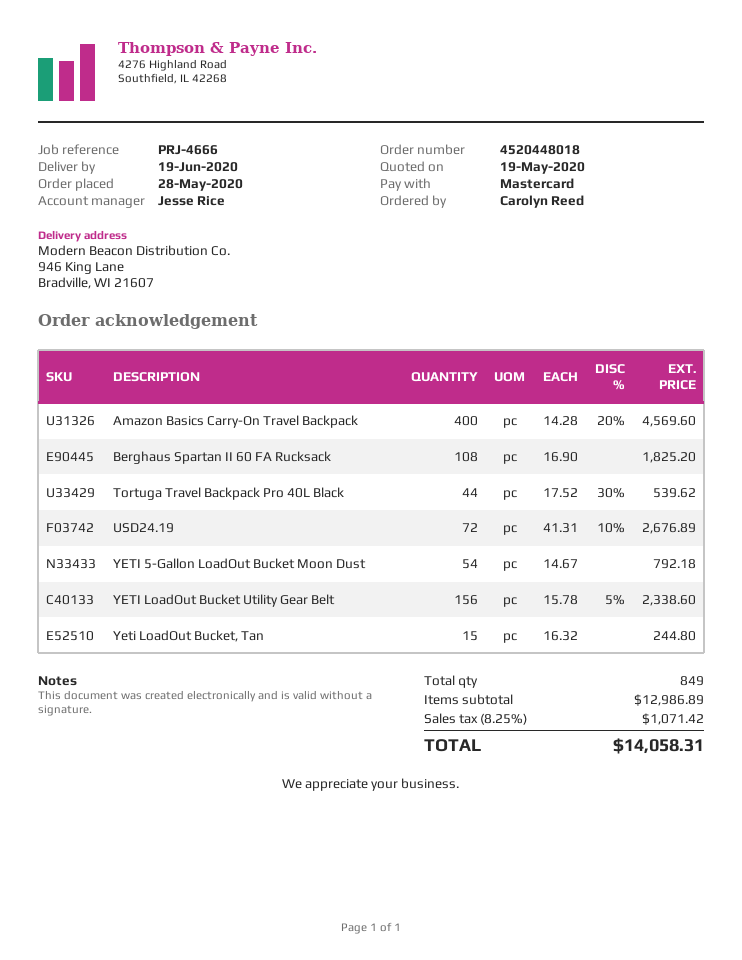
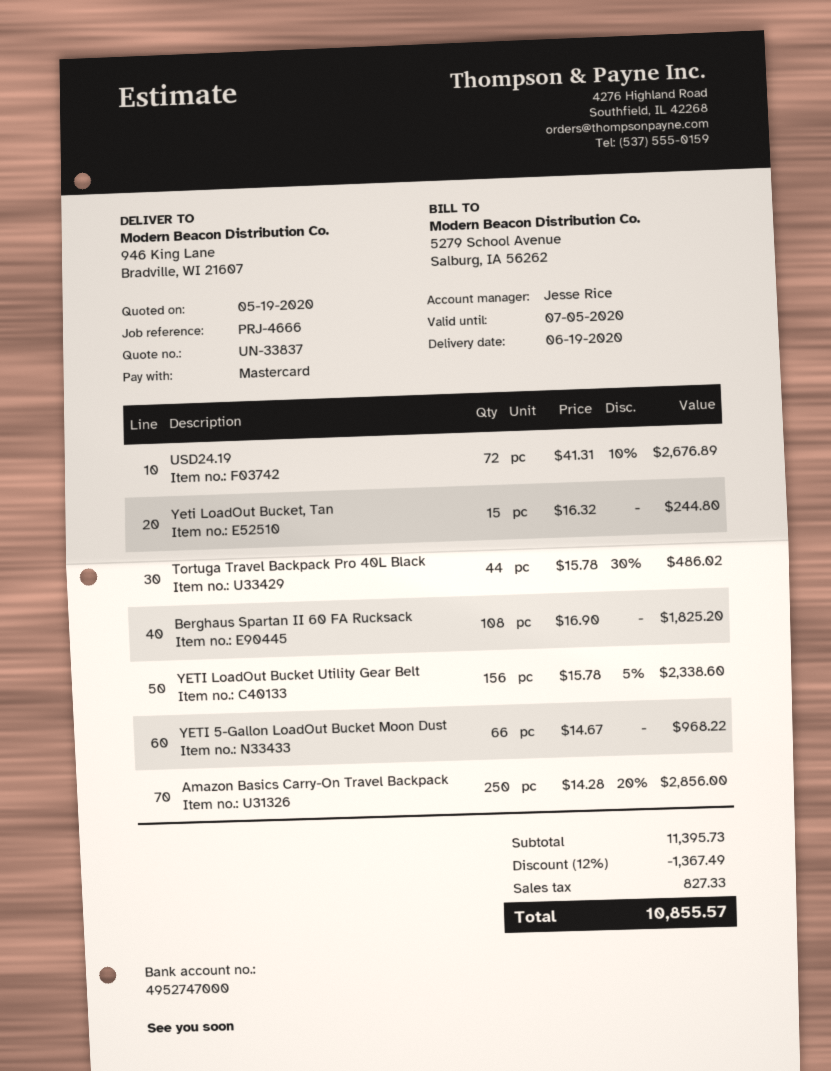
Amazon Basics Carry-On Travel Backpack: 400 x 14.28 - 20% = 4569.60 -> 250 x 14.28 - 20% = 2856.00
Tortuga Travel Backpack Pro 40L Black: 44 x 17.52 - 30% = 539.62 -> 44 x 15.78 - 30% = 486.02
YETI 5-Gallon LoadOut Bucket Moon Dust: 54 x 14.67 = 792.18 -> 66 x 14.67 = 968.22
subtotal: 12986.89 -> 11395.73
discount: none -> 12% = 1367.49
tax: 1071.42 -> 827.33
total: 14058.31 -> 10855.57

